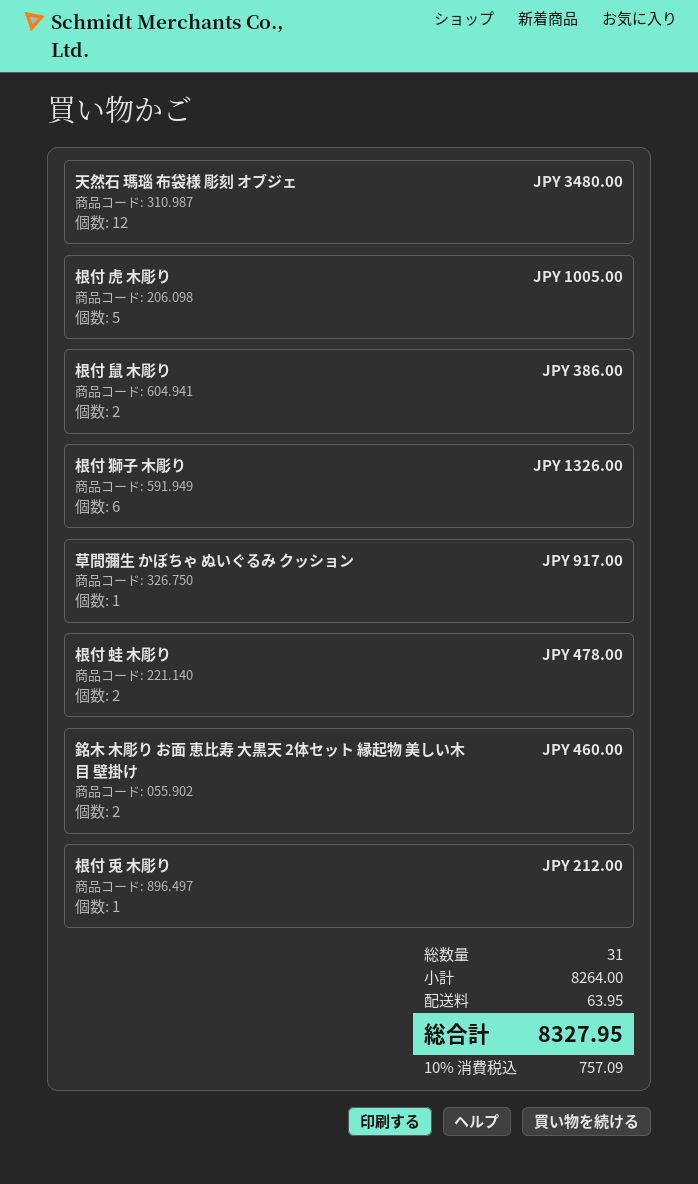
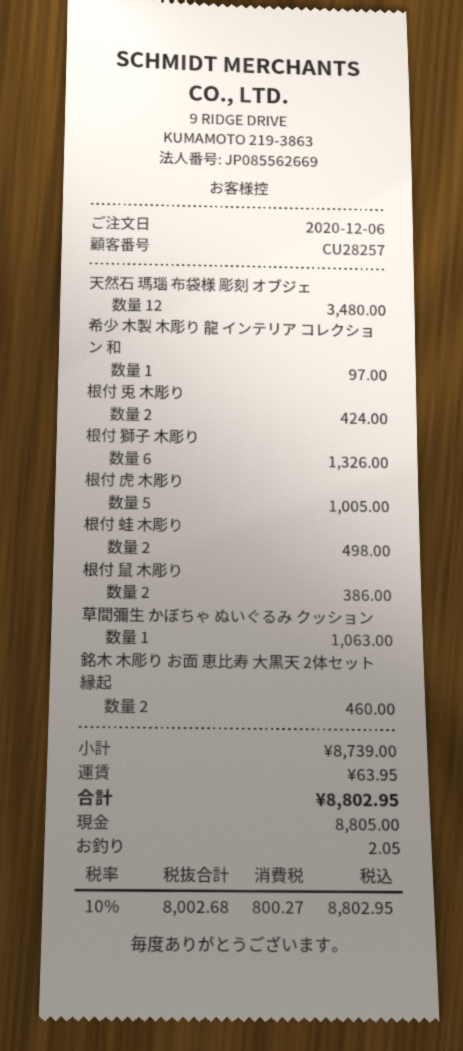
草間彌生 かぼちゃ ぬいぐるみ クッション: 1 for 917.00 -> 1 for 1063.00
根付 蛙 木彫り: 2 for 478.00 -> 2 for 498.00
根付 兎 木彫り: 1 for 212.00 -> 2 for 424.00
希少 木製 木彫り 龍 インテリア コレクション 和: none -> 1 for 97.00
subtotal: 8264.00 -> 8739.00
tax: 10% = 757.09 -> 10% = 800.27
total: 8327.95 -> 8802.95

